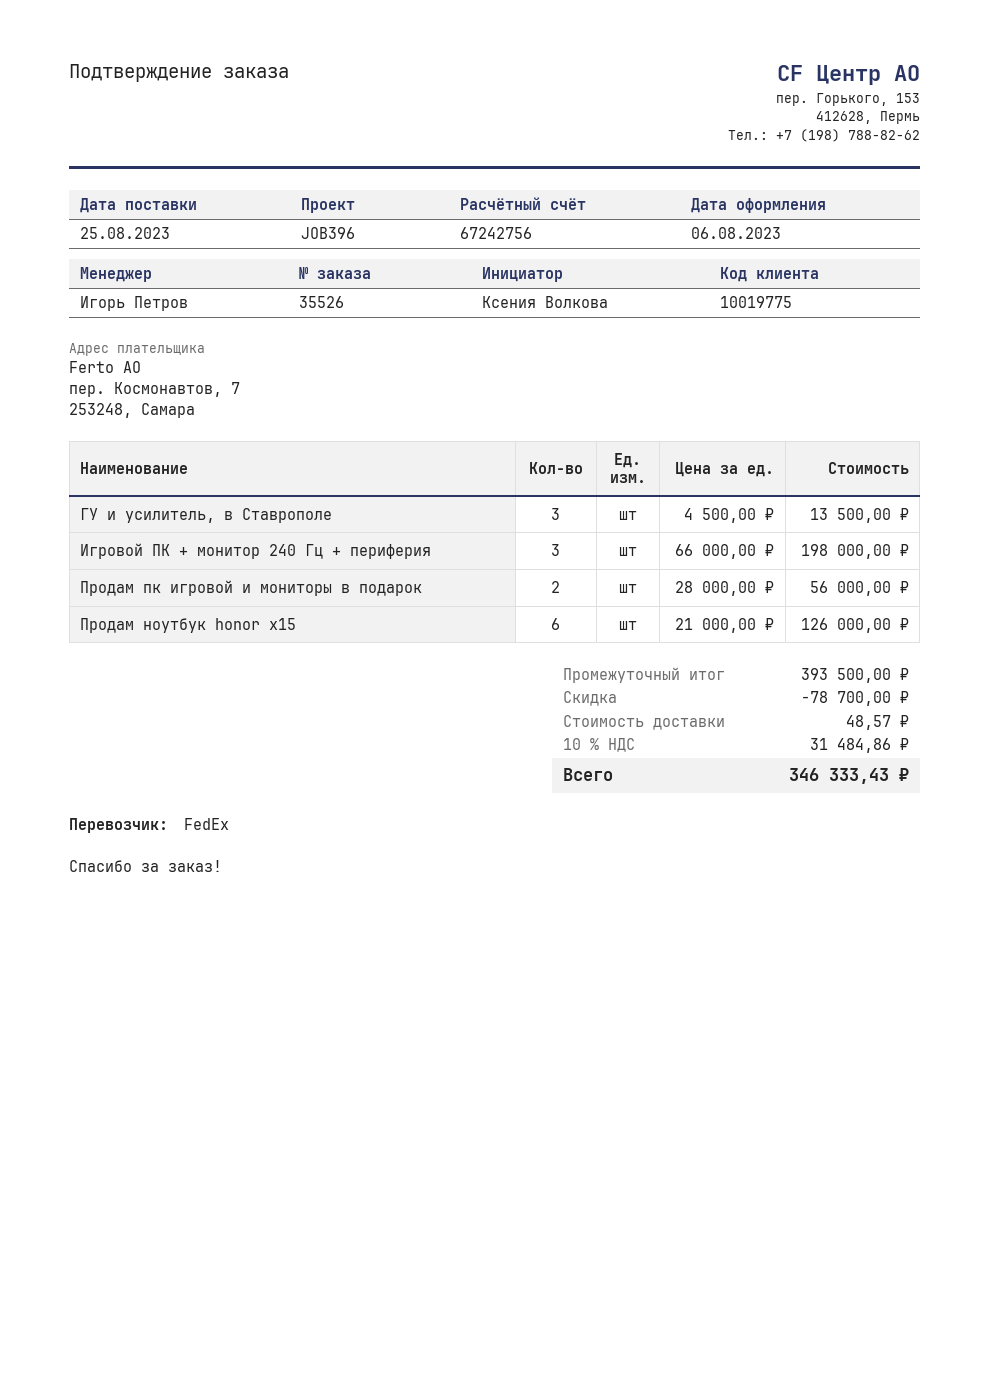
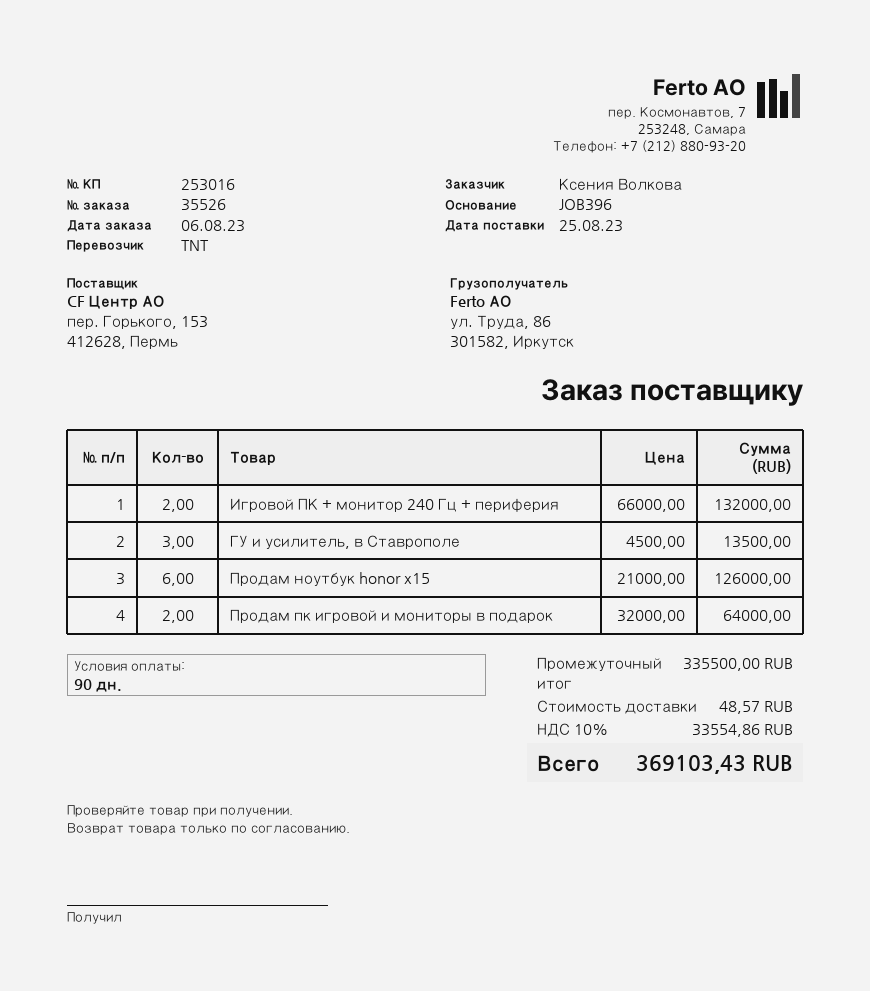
shipping method: FedEx -> TNT
Игровой ПК + монитор 240 Гц + периферия: 3 x 66000.00 = 198000.00 -> 2 x 66000.00 = 132000.00
Продам пк игровой и мониторы в подарок: 2 x 28000.00 = 56000.00 -> 2 x 32000.00 = 64000.00
subtotal: 393500.00 -> 335500.00
discount: 78700.00 -> none
tax: 10% = 31484.86 -> 10% = 33554.86
total: 346333.43 -> 369103.43

